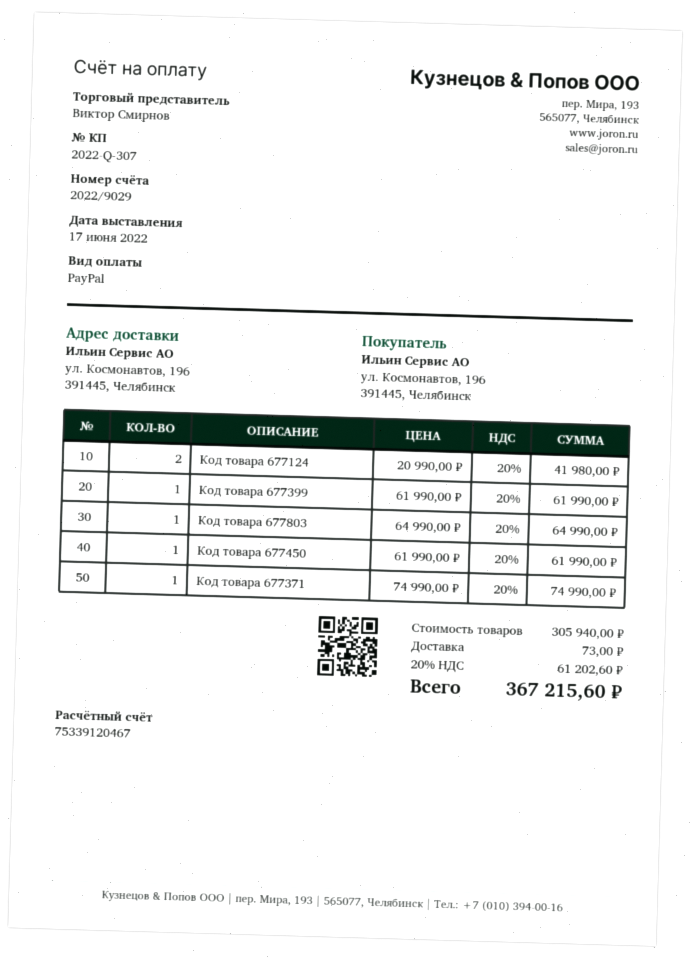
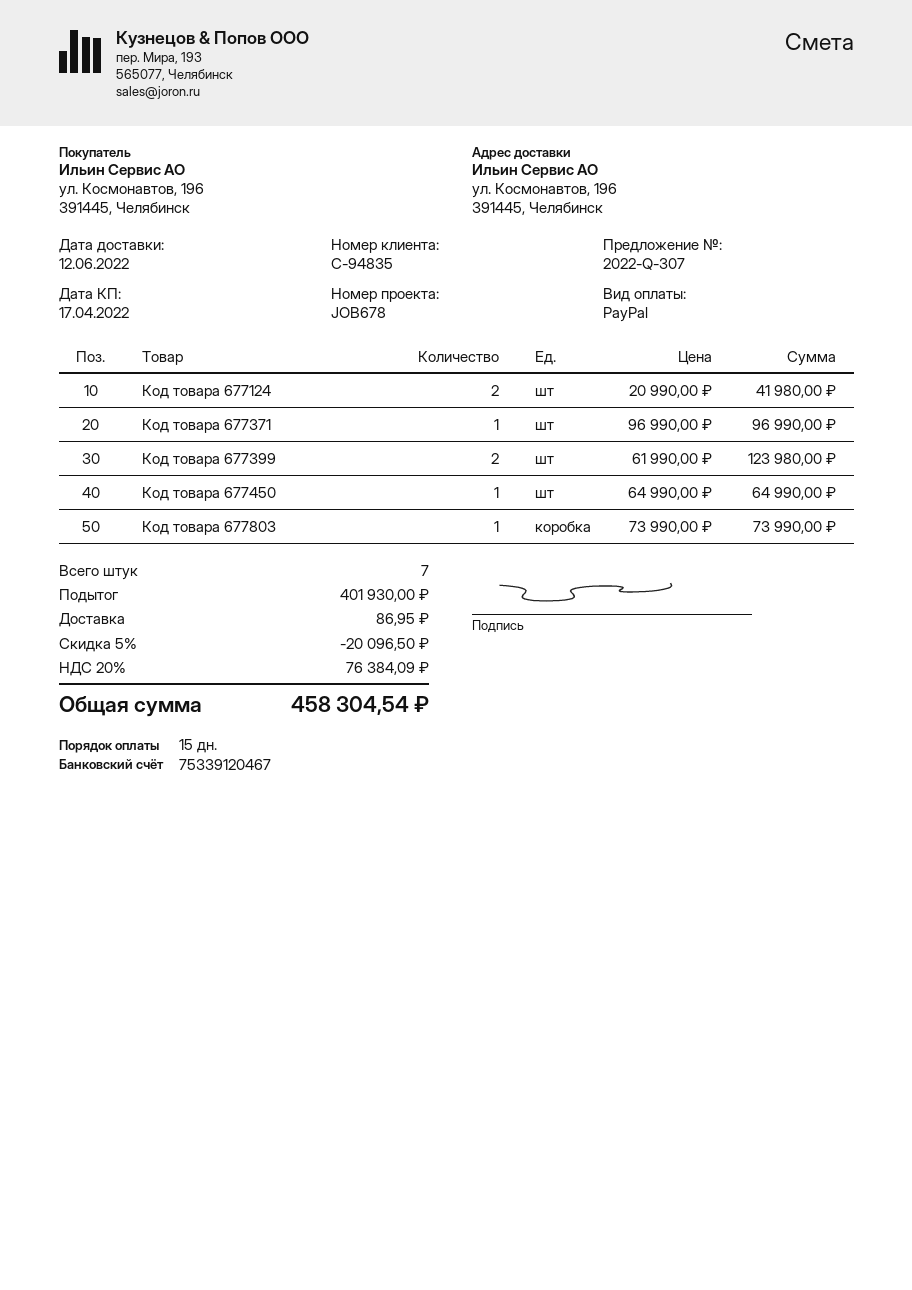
Код товара 677399: 1 x 61990.00 = 61990.00 -> 2 x 61990.00 = 123980.00
Код товара 677803: 1 x 64990.00 = 64990.00 -> 1 x 73990.00 = 73990.00
Код товара 677450: 1 x 61990.00 = 61990.00 -> 1 x 64990.00 = 64990.00
Код товара 677371: 1 x 74990.00 = 74990.00 -> 1 x 96990.00 = 96990.00
subtotal: 305940.00 -> 401930.00
discount: none -> 5% = 20096.50
shipping: 73.00 -> 86.95
tax: 20% = 61202.60 -> 20% = 76384.09
total: 367215.60 -> 458304.54

